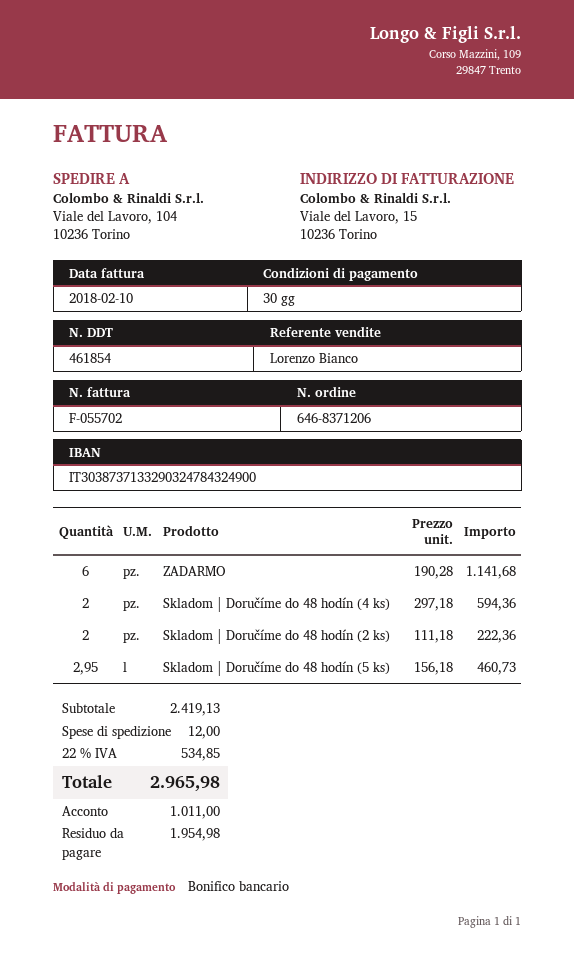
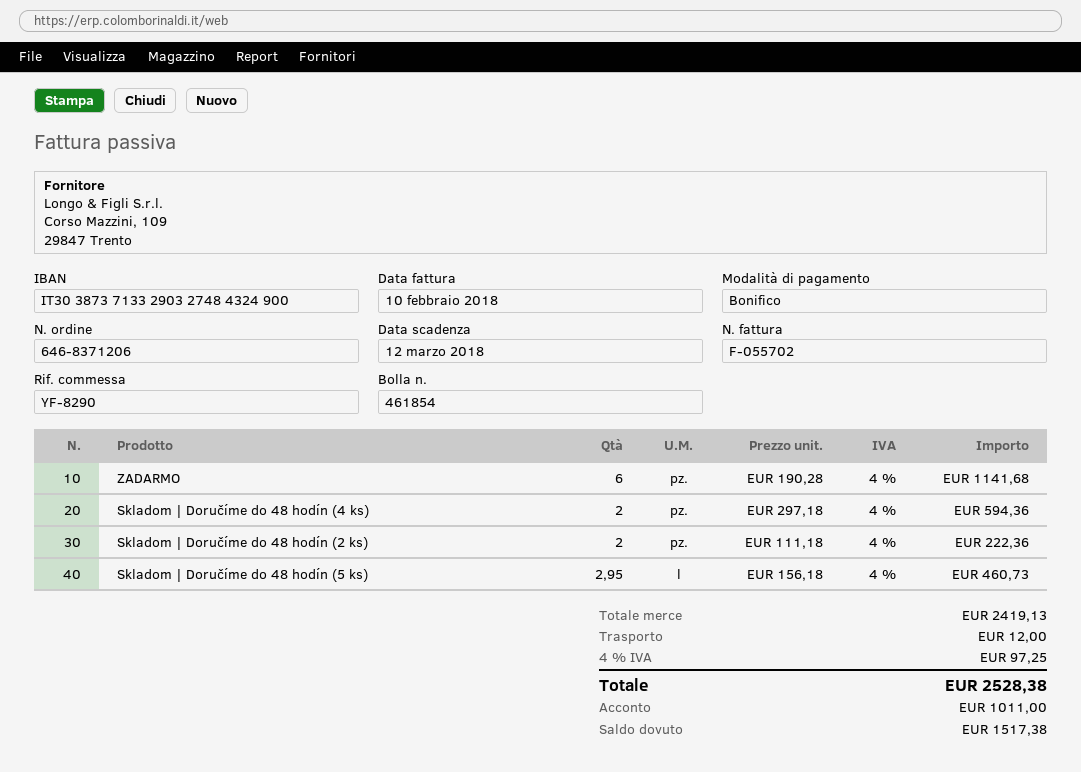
bank account: IT3038737133290324784324900 -> IT3038737133290327484324900
tax: 22% = 534.85 -> 4% = 97.25
total: 2965.98 -> 2528.38
balance: 1954.98 -> 1517.38

